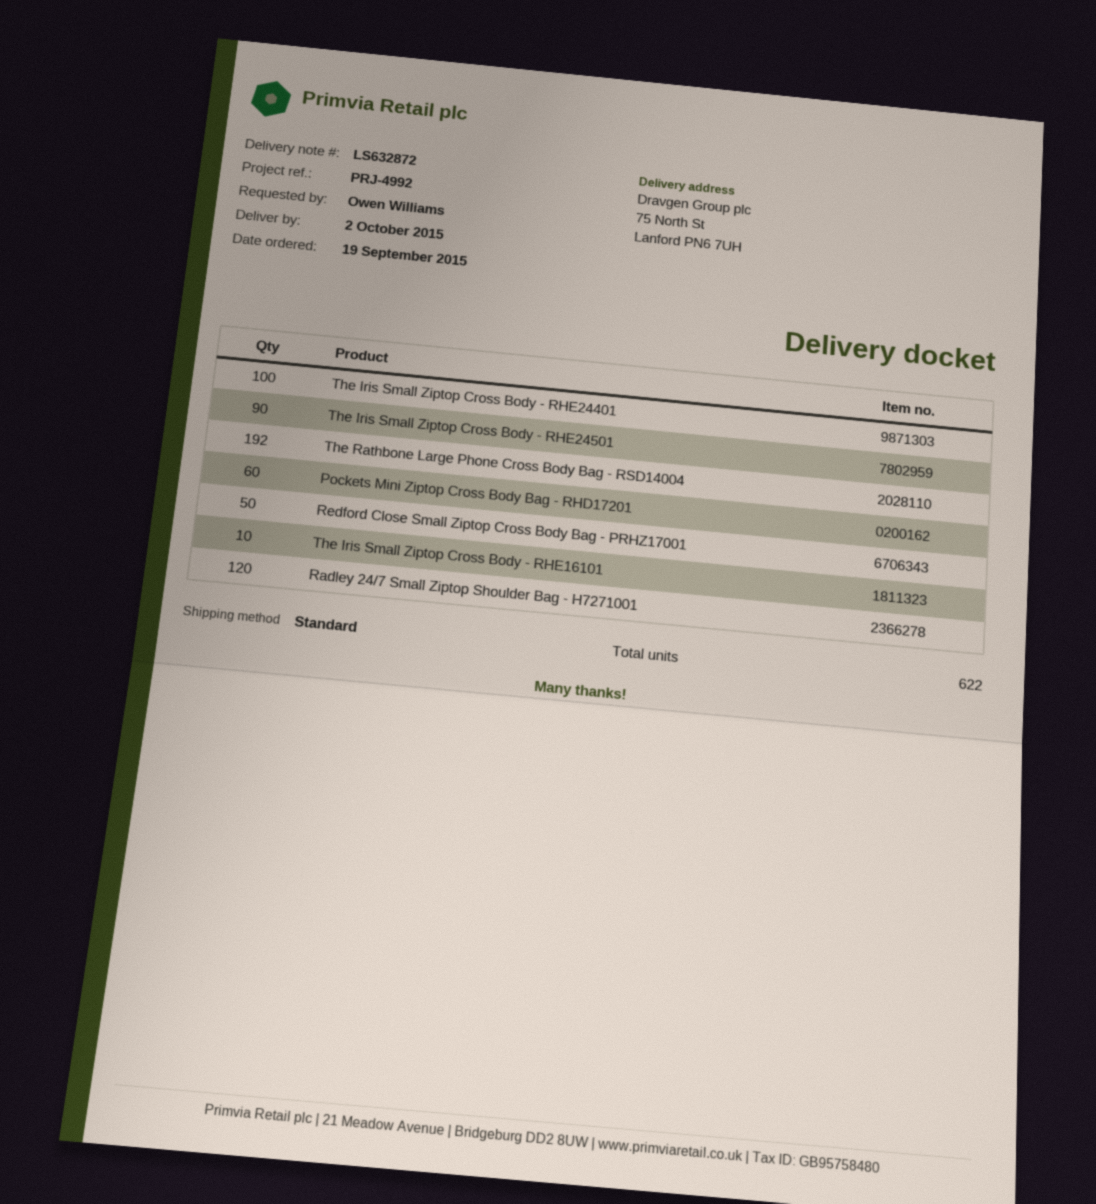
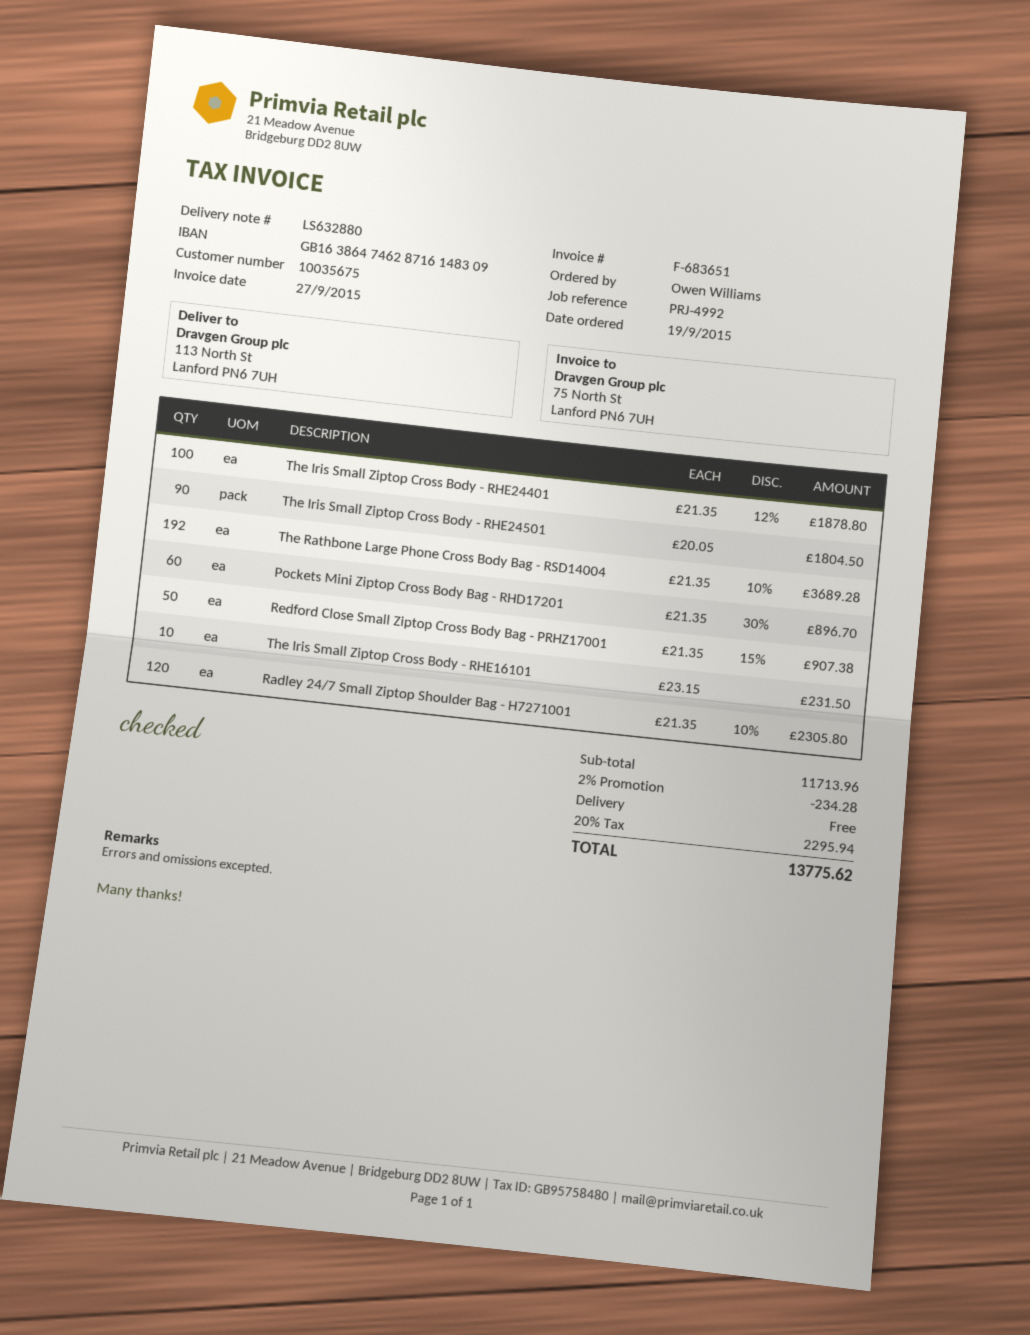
delivery note number: LS632872 -> LS632880
ship to: 75 North St, Lanford PN6 7UH -> 113 North St, Lanford PN6 7UH

